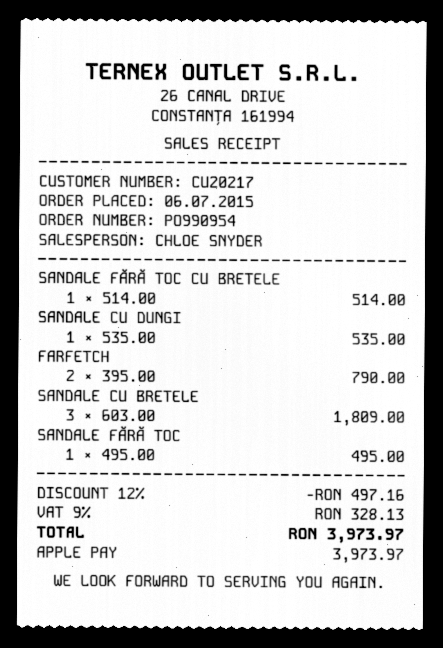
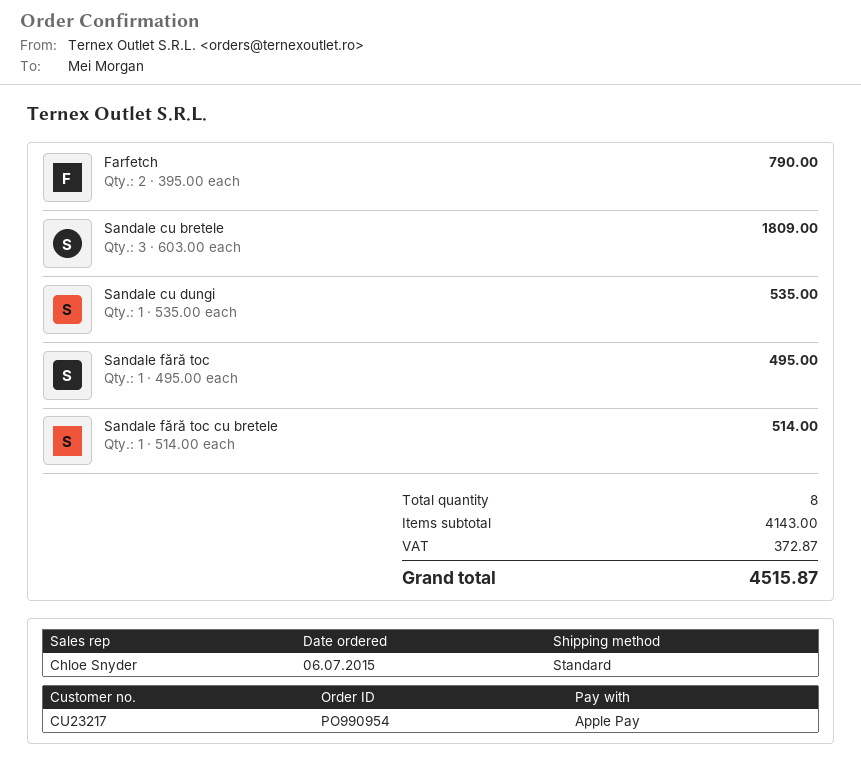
customer number: CU20217 -> CU23217
discount: 12% = 497.16 -> none
tax: 328.13 -> 372.87
total: 3973.97 -> 4515.87

